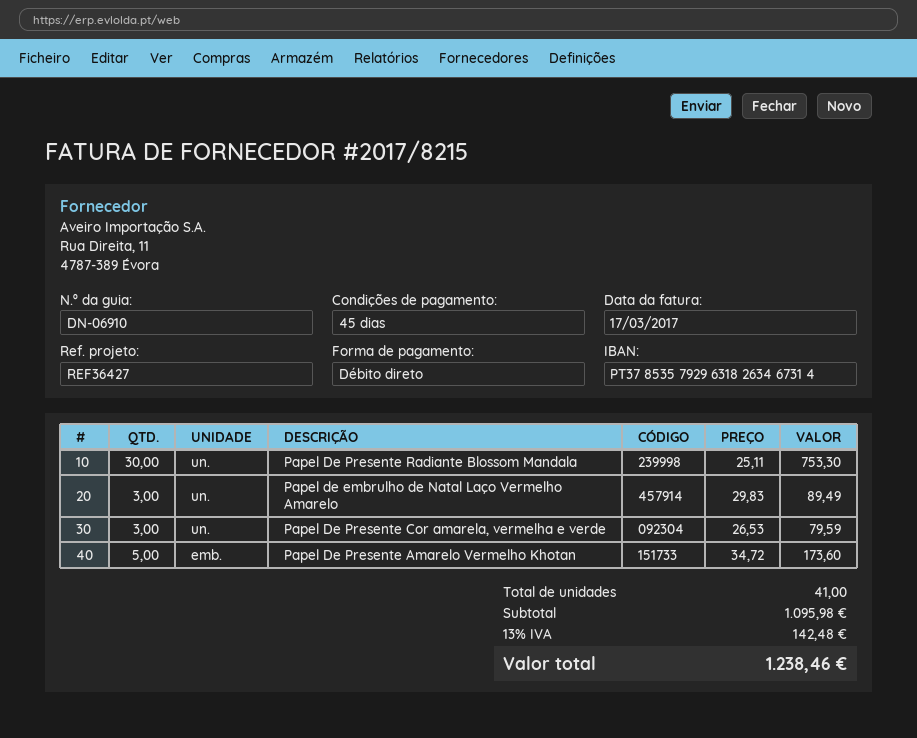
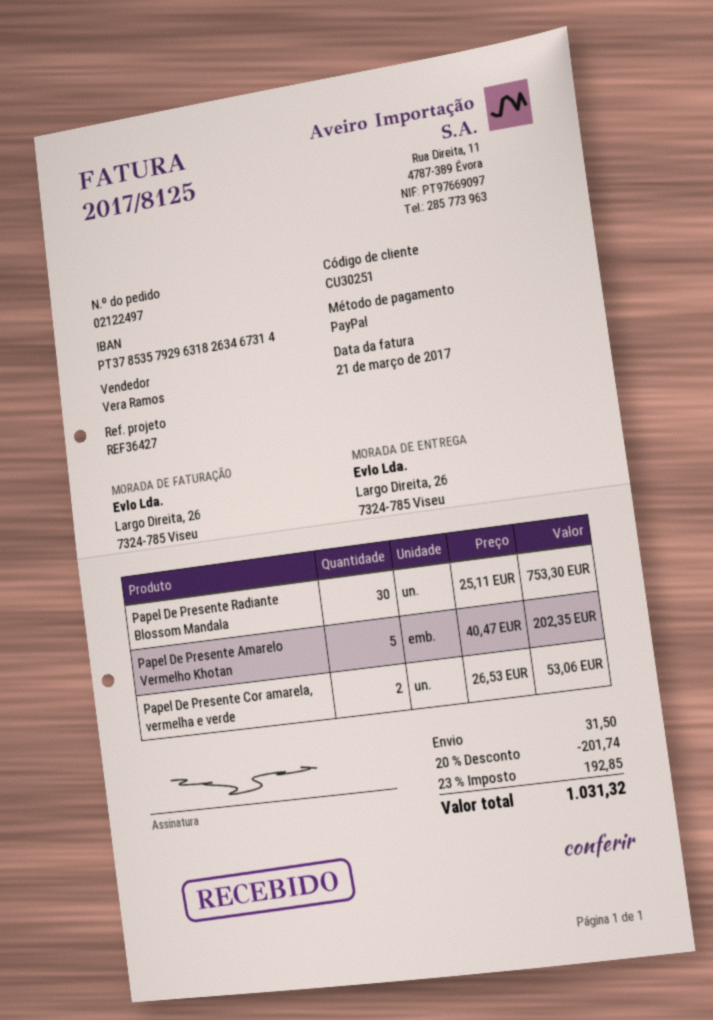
invoice number: 2017/8215 -> 2017/8125
invoice date: 2017-03-17 -> 2017-03-21
payment method: direct debit -> PayPal
Papel de embrulho de Natal Laço Vermelho Amarelo: 3 x 29.83 = 89.49 -> none
Papel De Presente Cor amarela, vermelha e verde: 3 x 26.53 = 79.59 -> 2 x 26.53 = 53.06
Papel De Presente Amarelo Vermelho Khotan: 5 x 34.72 = 173.60 -> 5 x 40.47 = 202.35
discount: none -> 20% = 201.74
shipping: none -> 31.50
tax: 13% = 142.48 -> 23% = 192.85
total: 1238.46 -> 1031.32

